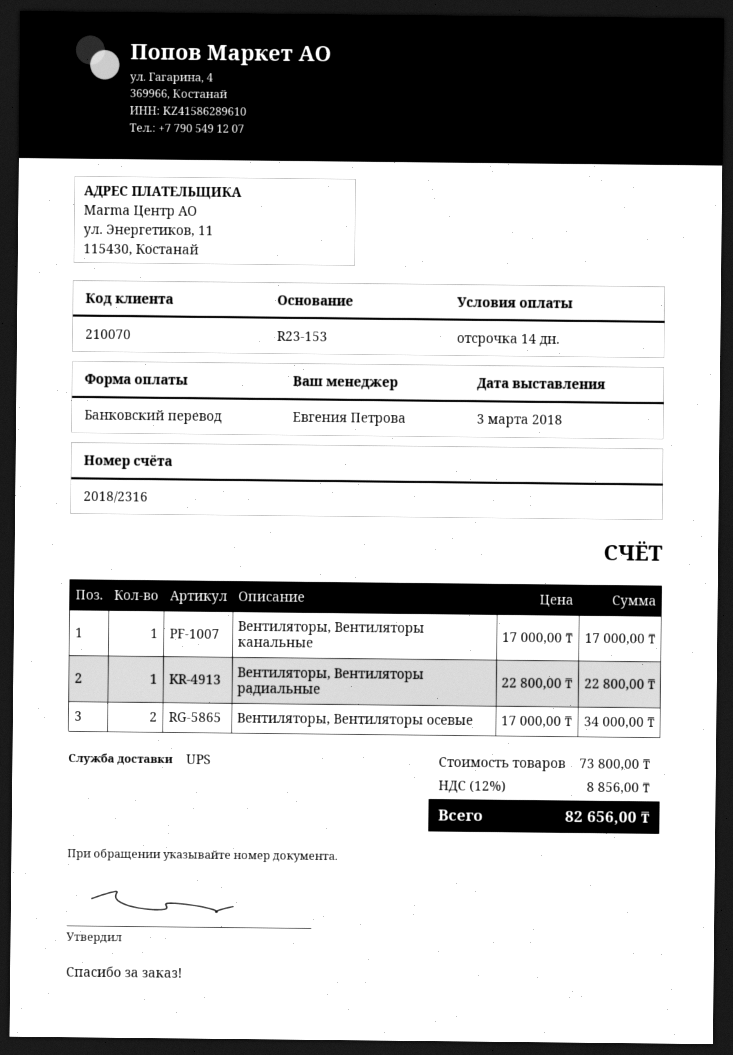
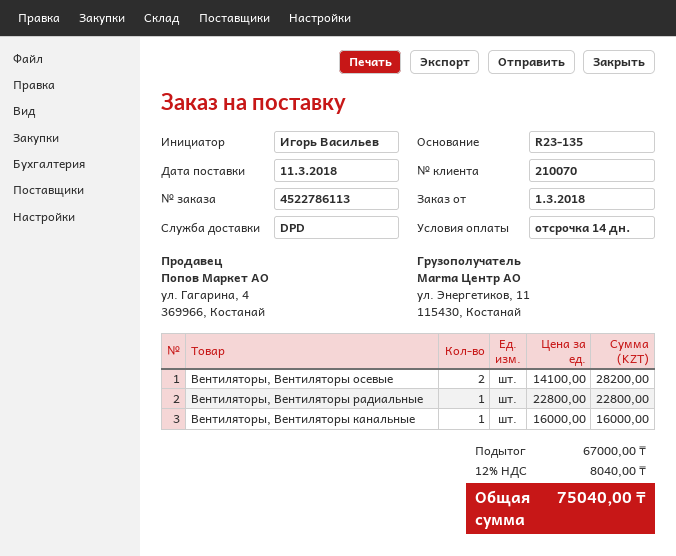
reference: R23-153 -> R23-135
shipping method: UPS -> DPD
Вентиляторы, Вентиляторы канальные: 1 x 17000.00 = 17000.00 -> 1 x 16000.00 = 16000.00
Вентиляторы, Вентиляторы осевые: 2 x 17000.00 = 34000.00 -> 2 x 14100.00 = 28200.00
subtotal: 73800.00 -> 67000.00
tax: 12% = 8856.00 -> 12% = 8040.00
total: 82656.00 -> 75040.00

